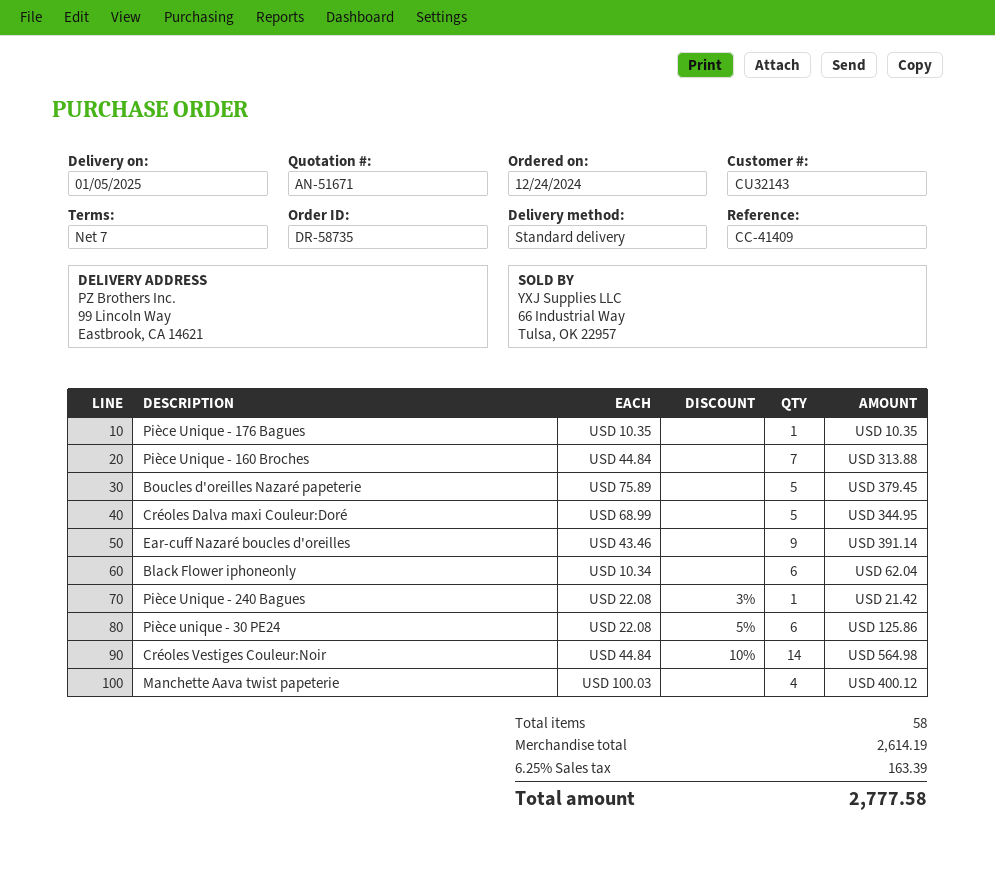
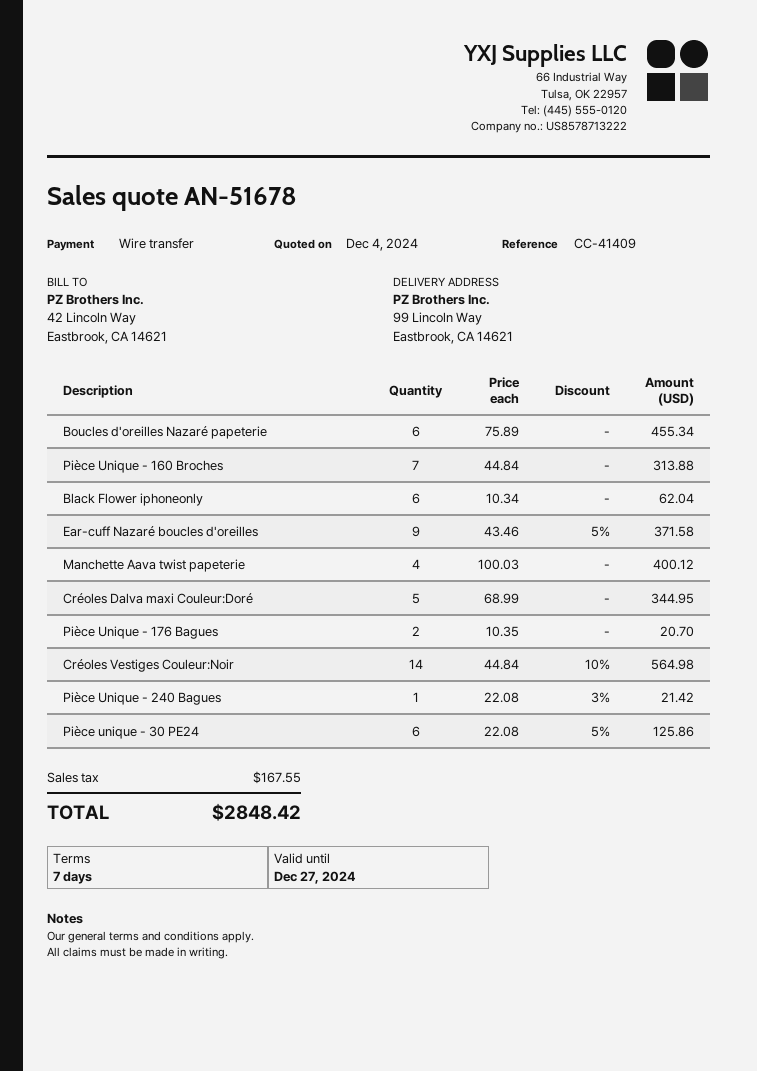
quote number: AN-51671 -> AN-51678
Pièce Unique - 176 Bagues: 1 x 10.35 = 10.35 -> 2 x 10.35 = 20.70
Boucles d'oreilles Nazaré papeterie: 5 x 75.89 = 379.45 -> 6 x 75.89 = 455.34
Ear-cuff Nazaré boucles d'oreilles: 9 x 43.46 = 391.14 -> 9 x 43.46 - 5% = 371.58
tax: 163.39 -> 167.55
total: 2777.58 -> 2848.42

